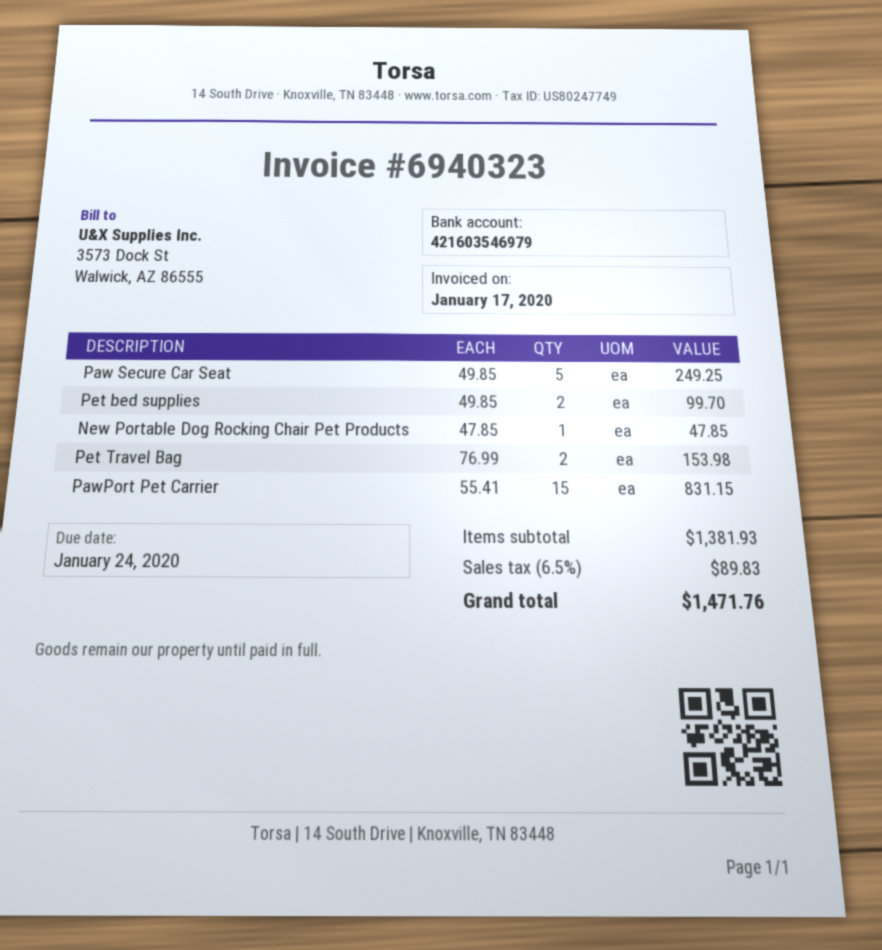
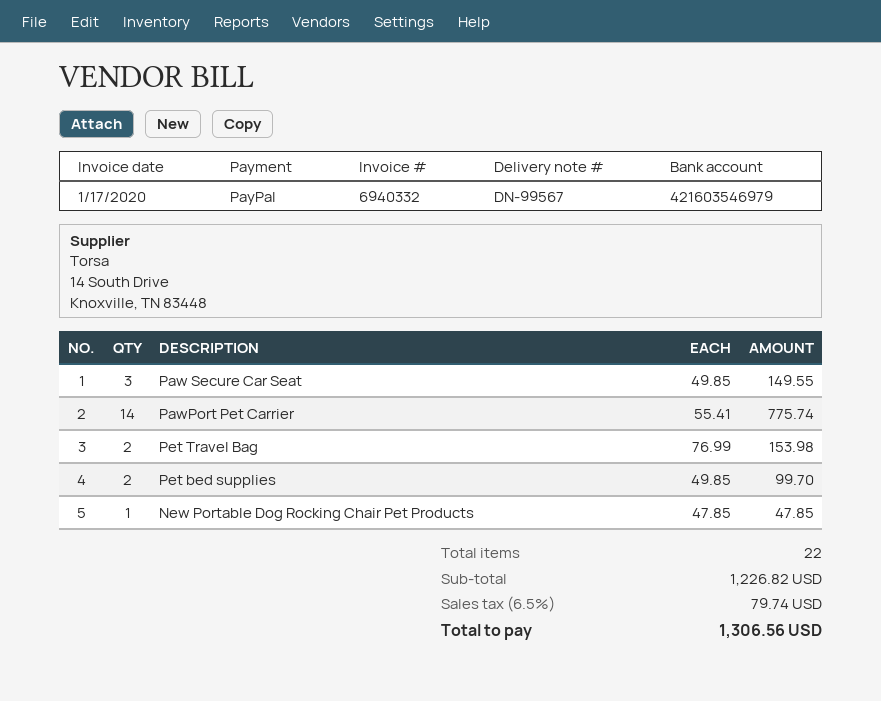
invoice number: 6940323 -> 6940332
Paw Secure Car Seat: 5 x 49.85 = 249.25 -> 3 x 49.85 = 149.55
PawPort Pet Carrier: 15 x 55.41 = 831.15 -> 14 x 55.41 = 775.74
subtotal: 1381.93 -> 1226.82
tax: 6.5% = 89.83 -> 6.5% = 79.74
total: 1471.76 -> 1306.56

